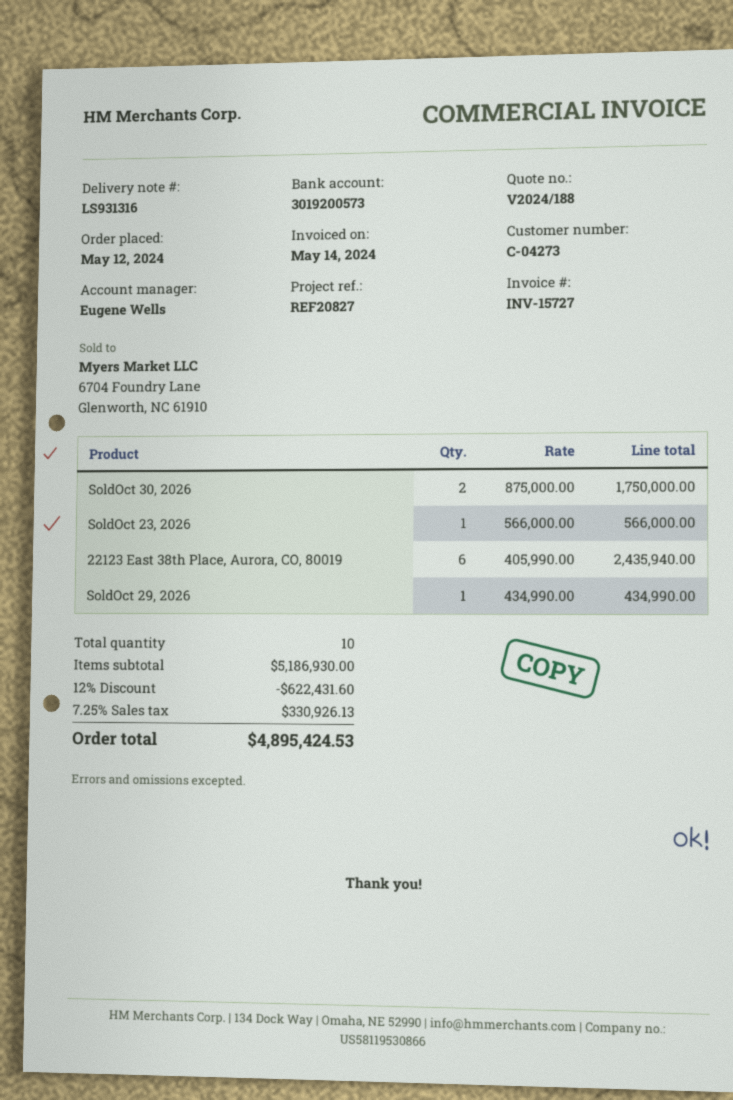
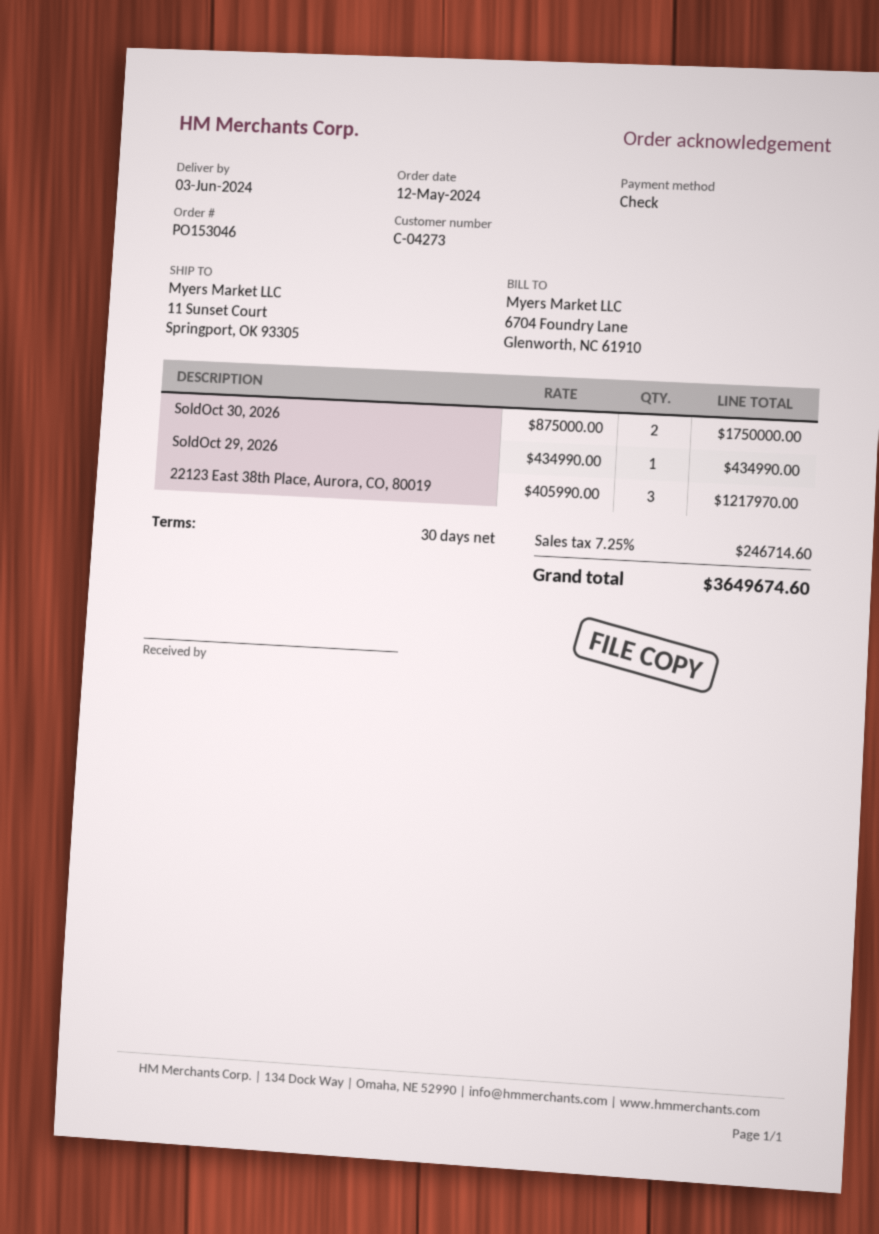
SoldOct 23, 2026: 1 x 566000.00 = 566000.00 -> none
22123 East 38th Place, Aurora, CO, 80019: 6 x 405990.00 = 2435940.00 -> 3 x 405990.00 = 1217970.00
discount: 12% = 622431.60 -> none
tax: 7.25% = 330926.13 -> 7.25% = 246714.60
total: 4895424.53 -> 3649674.60

